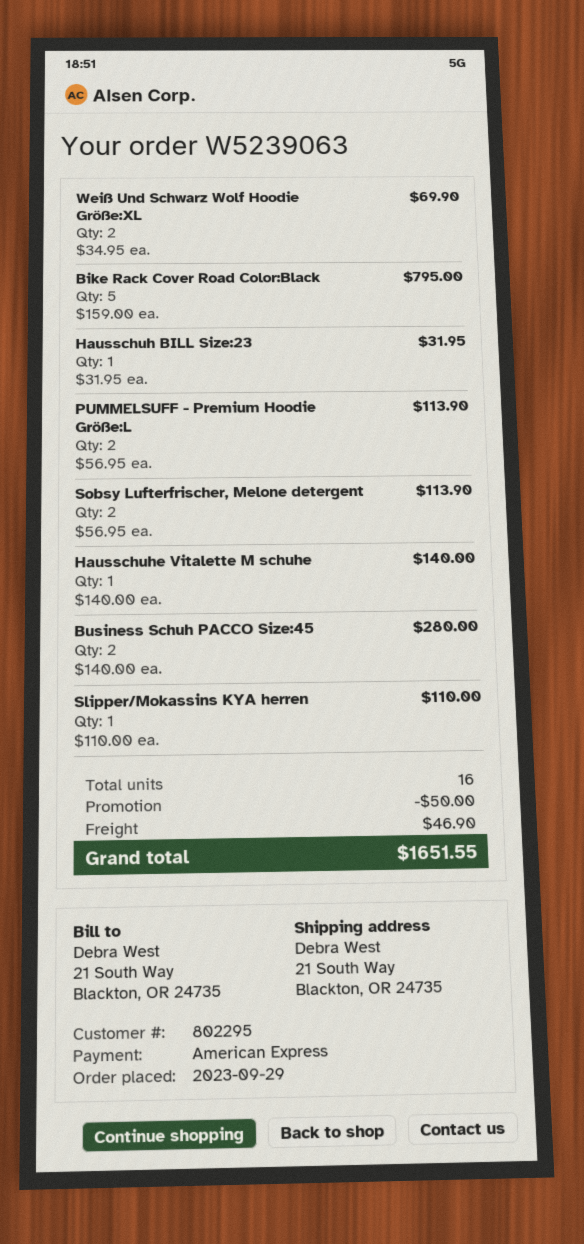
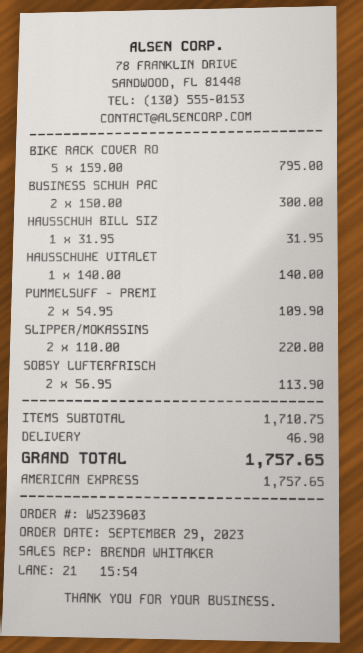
order number: W5239063 -> W5239603
Weiß Und Schwarz Wolf Hoodie Größe:XL: 2 x 34.95 = 69.90 -> none
PUMMELSUFF - Premium Hoodie Größe:L: 2 x 56.95 = 113.90 -> 2 x 54.95 = 109.90
Business Schuh PACCO Size:45: 2 x 140.00 = 280.00 -> 2 x 150.00 = 300.00
Slipper/Mokassins KYA herren: 1 x 110.00 = 110.00 -> 2 x 110.00 = 220.00
discount: 50.00 -> none
total: 1651.55 -> 1757.65

